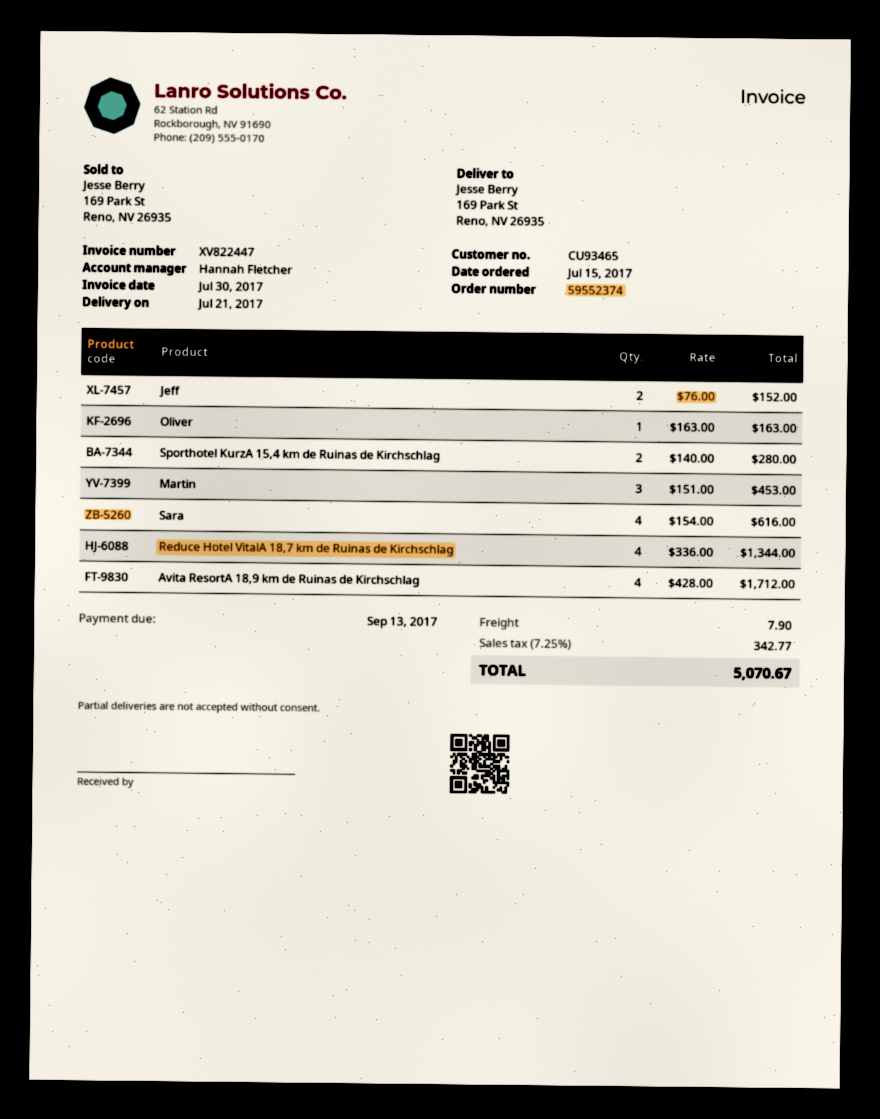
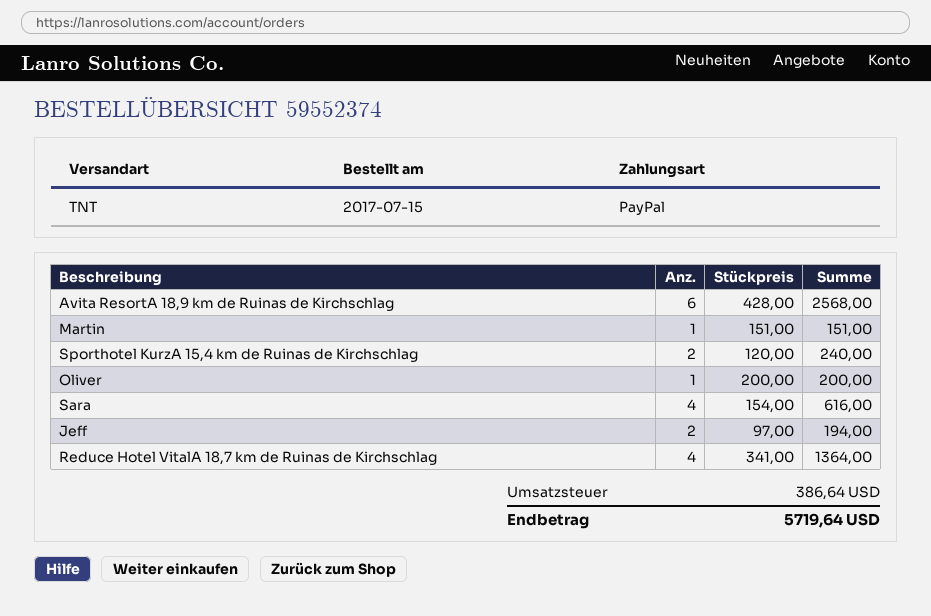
Jeff: 2 x 76.00 = 152.00 -> 2 x 97.00 = 194.00
Oliver: 1 x 163.00 = 163.00 -> 1 x 200.00 = 200.00
Sporthotel KurzA 15,4 km de Ruinas de Kirchschlag: 2 x 140.00 = 280.00 -> 2 x 120.00 = 240.00
Martin: 3 x 151.00 = 453.00 -> 1 x 151.00 = 151.00
Reduce Hotel VitalA 18,7 km de Ruinas de Kirchschlag: 4 x 336.00 = 1344.00 -> 4 x 341.00 = 1364.00
Avita ResortA 18,9 km de Ruinas de Kirchschlag: 4 x 428.00 = 1712.00 -> 6 x 428.00 = 2568.00
shipping: 7.90 -> none
tax: 342.77 -> 386.64
total: 5070.67 -> 5719.64

